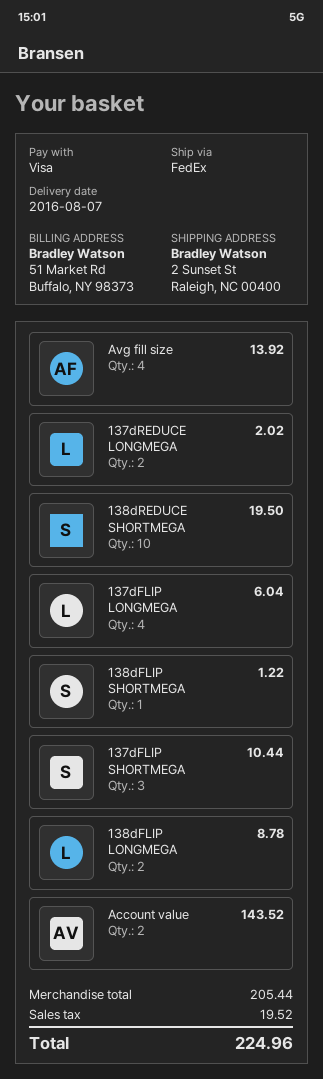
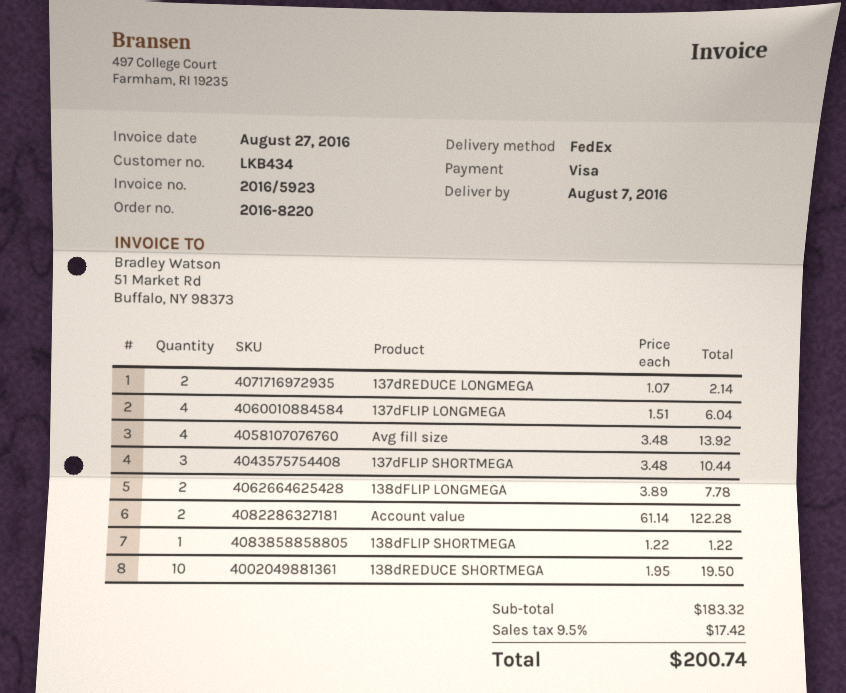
137dREDUCE LONGMEGA: 2 for 2.02 -> 2 for 2.14
138dFLIP LONGMEGA: 2 for 8.78 -> 2 for 7.78
Account value: 2 for 143.52 -> 2 for 122.28
subtotal: 205.44 -> 183.32
tax: 19.52 -> 17.42
total: 224.96 -> 200.74

